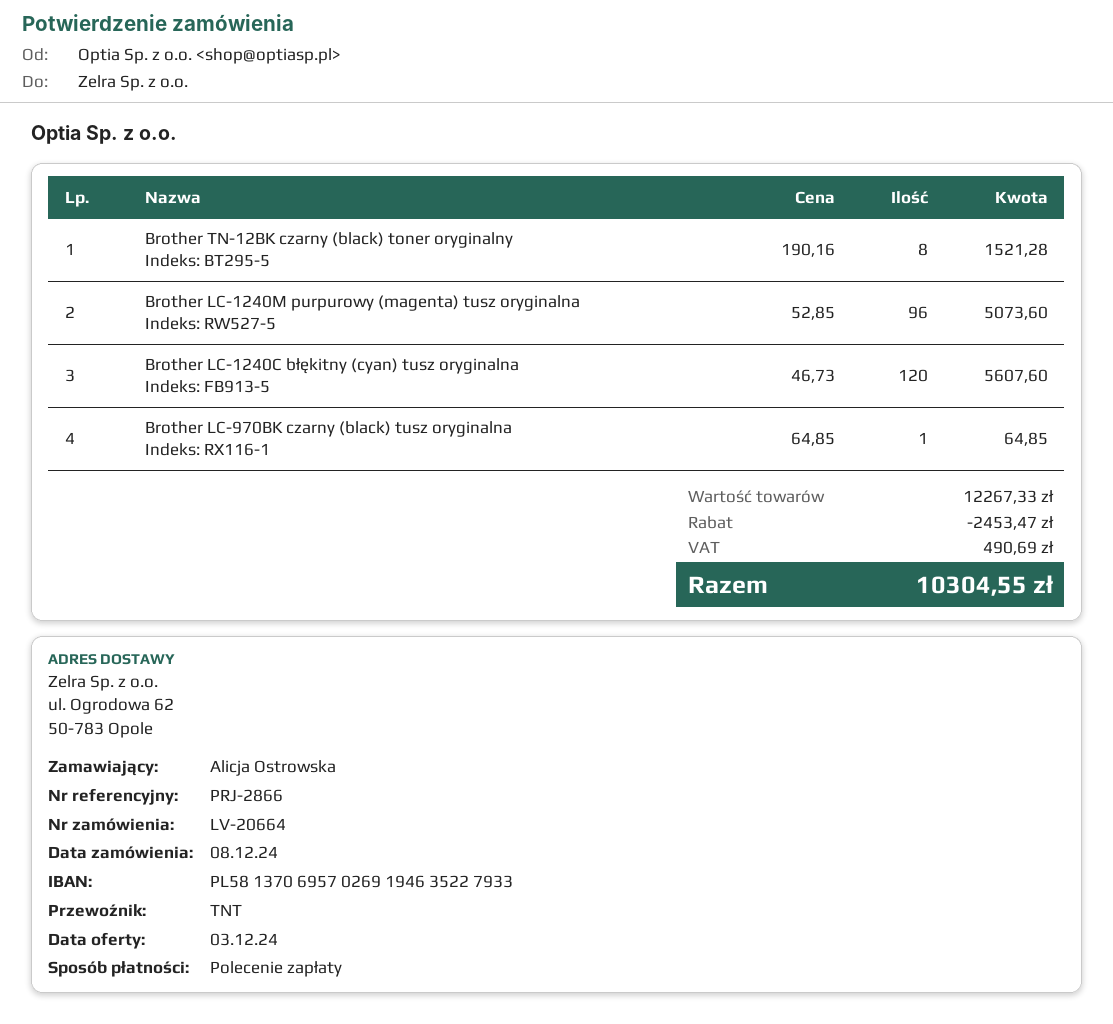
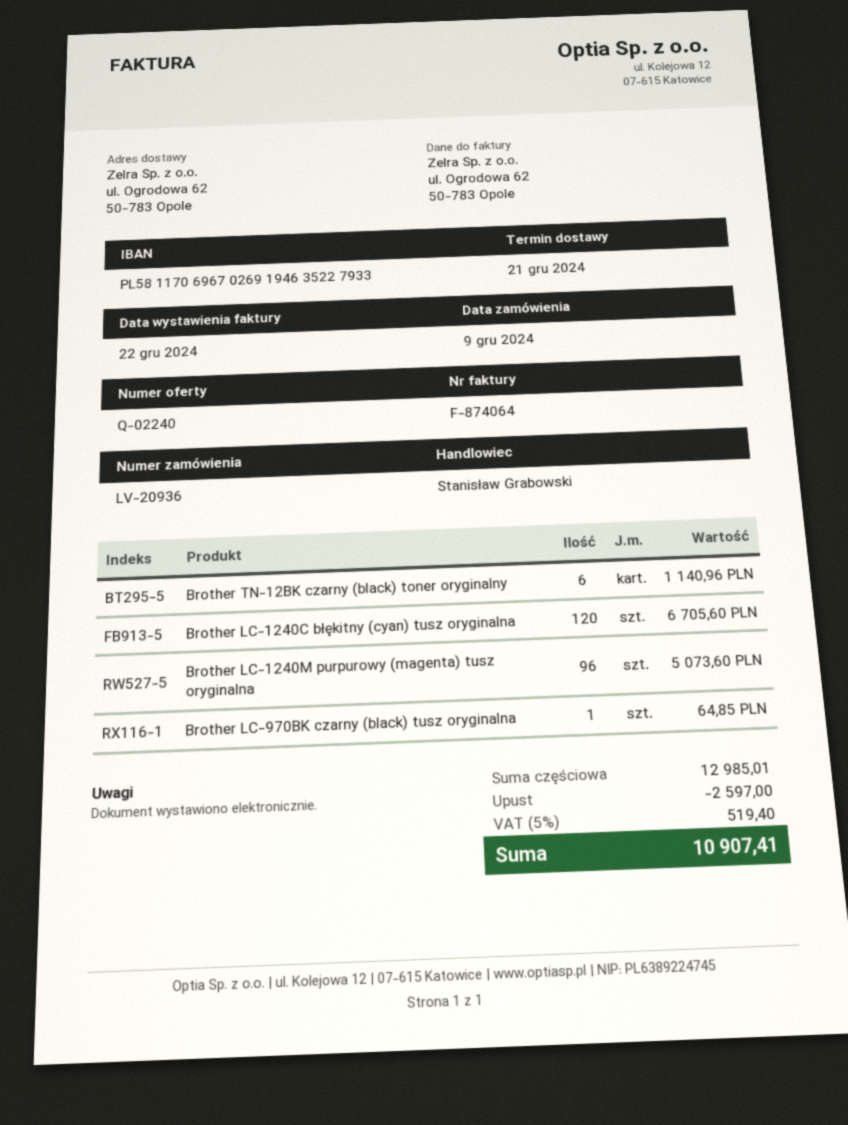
order number: LV-20664 -> LV-20936
order date: 2024-12-08 -> 2024-12-09
bank account: PL58137069570269194635227933 -> PL58117069670269194635227933
Brother TN-12BK czarny (black) toner oryginalny: 8 for 1521.28 -> 6 for 1140.96
Brother LC-1240C błękitny (cyan) tusz oryginalna: 120 for 5607.60 -> 120 for 6705.60
subtotal: 12267.33 -> 12985.01
discount: 2453.47 -> 2597.00
tax: 490.69 -> 519.40
total: 10304.55 -> 10907.41

